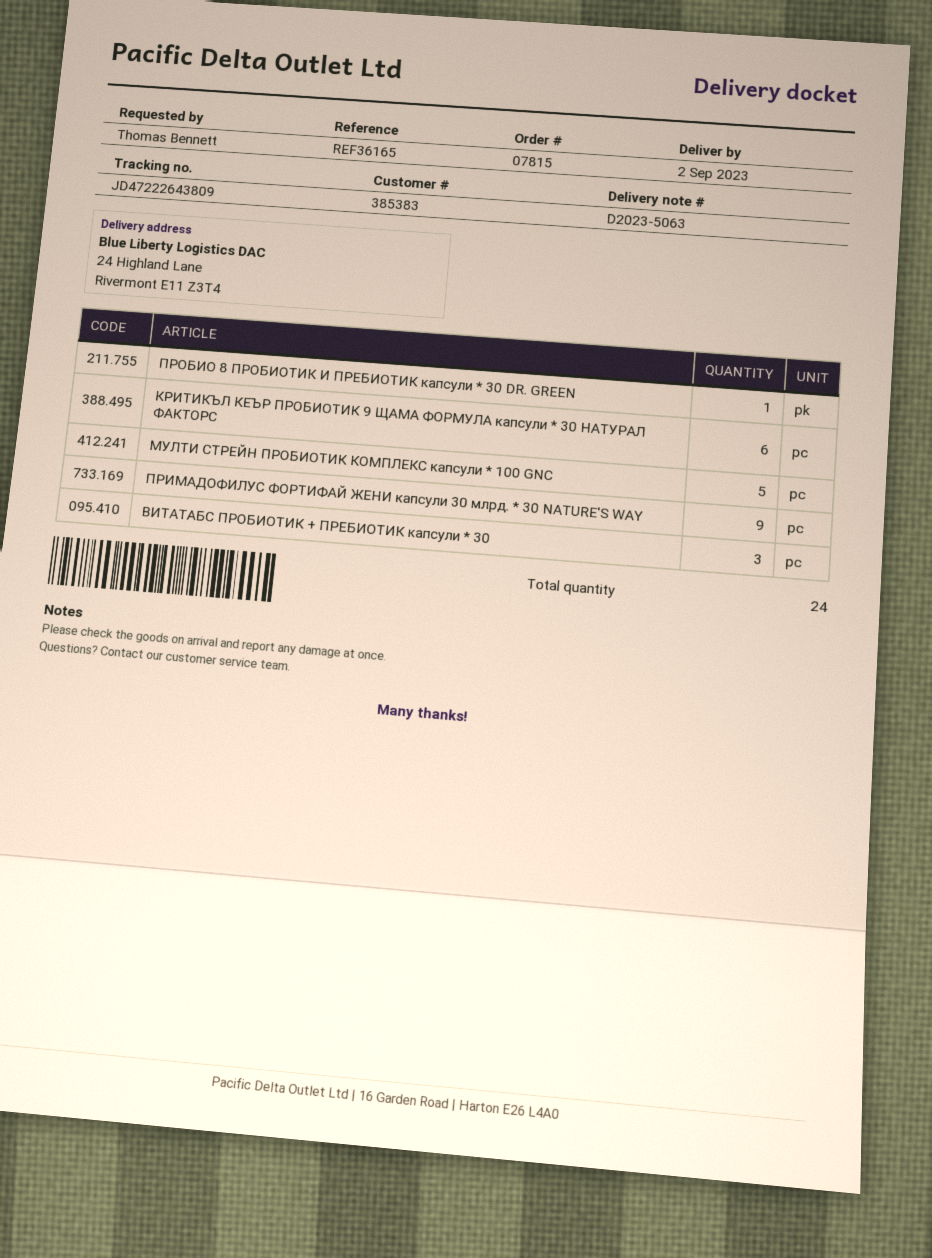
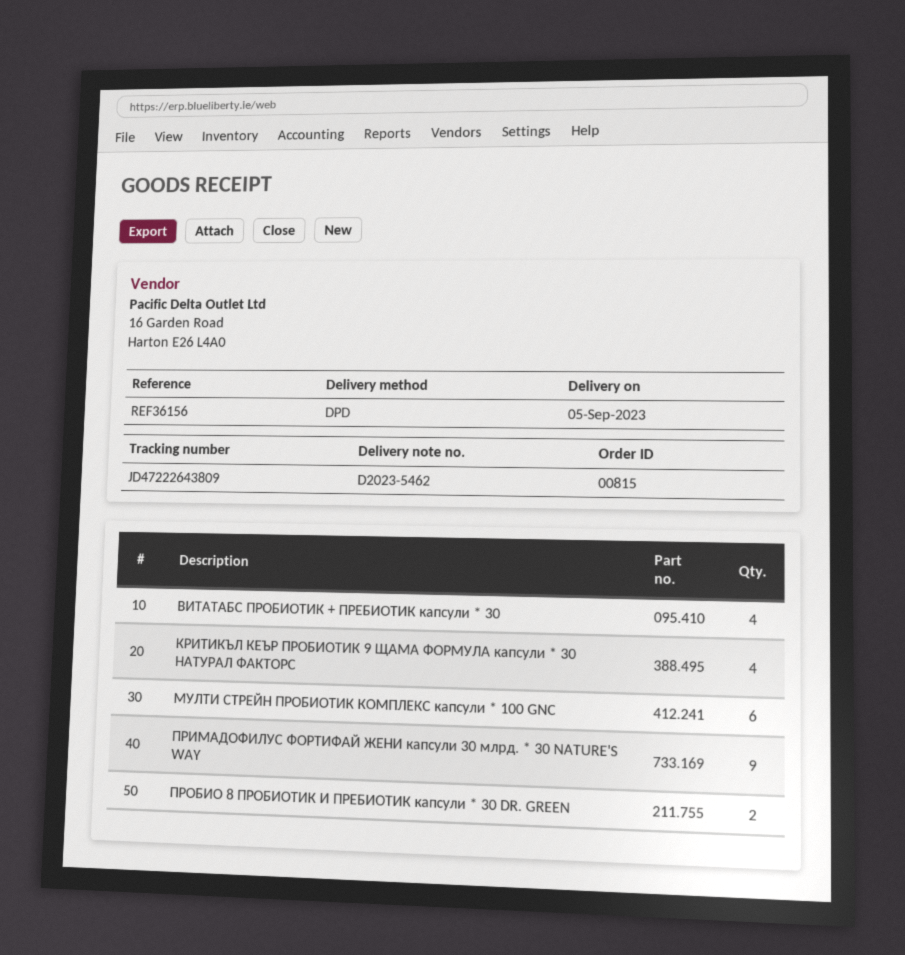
order number: 07815 -> 00815
delivery note number: D2023-5063 -> D2023-5462
delivery date: 2023-09-02 -> 2023-09-05
reference: REF36165 -> REF36156
ПРОБИО 8 ПРОБИОТИК И ПРЕБИОТИК капсули * 30 DR. GREEN: 1 -> 2
КРИТИКЪЛ КЕЪР ПРОБИОТИК 9 ЩАМА ФОРМУЛА капсули * 30 НАТУРАЛ ФАКТОРС: 6 -> 4
МУЛТИ СТРЕЙН ПРОБИОТИК КОМПЛЕКС капсули * 100 GNC: 5 -> 6
ВИТАТАБС ПРОБИОТИК + ПРЕБИОТИК капсули * 30: 3 -> 4

